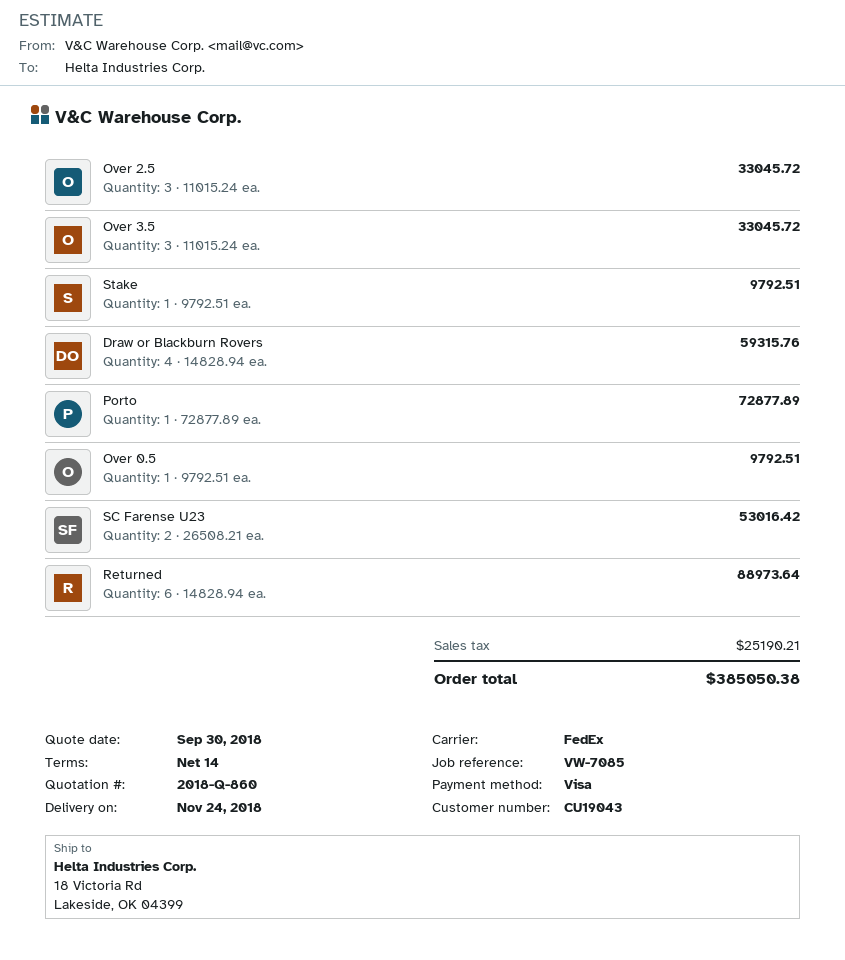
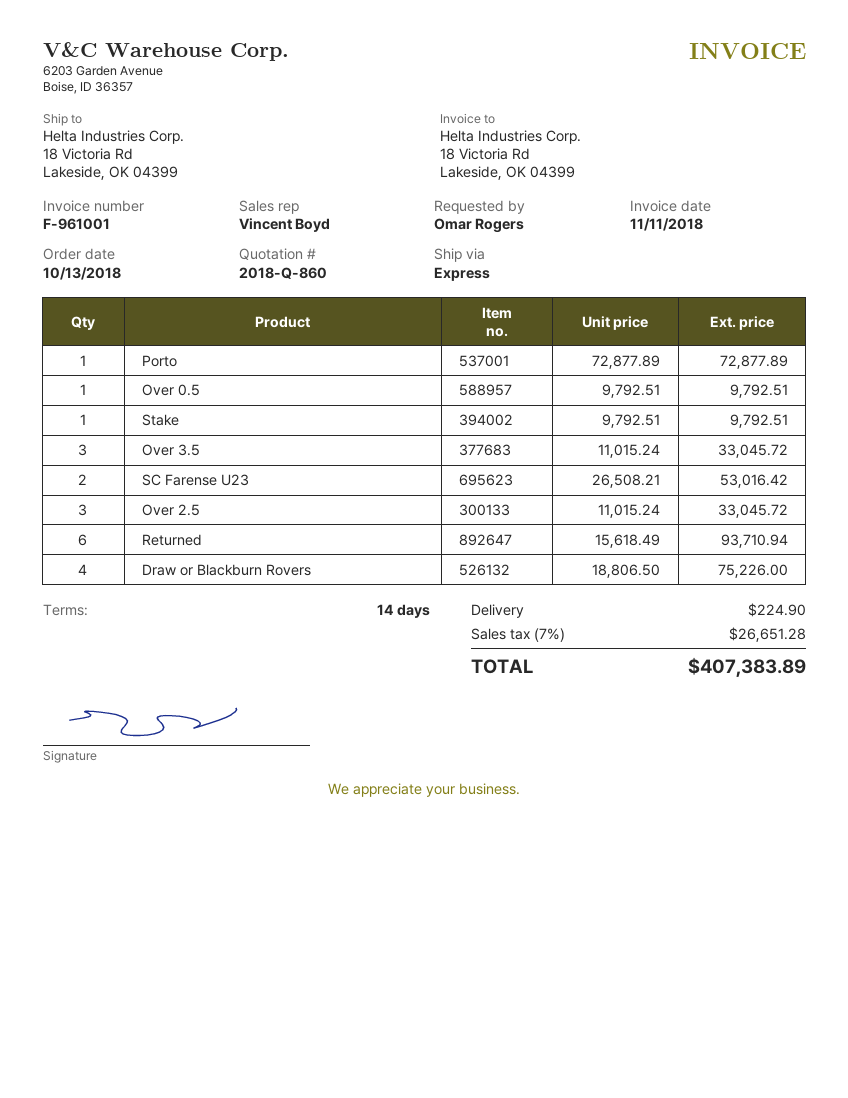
shipping method: FedEx -> express
Draw or Blackburn Rovers: 4 x 14828.94 = 59315.76 -> 4 x 18806.50 = 75226.00
Returned: 6 x 14828.94 = 88973.64 -> 6 x 15618.49 = 93710.94
shipping: none -> 224.90
tax: 25190.21 -> 26651.28
total: 385050.38 -> 407383.89

